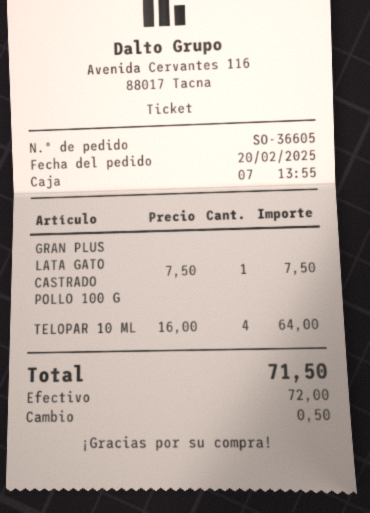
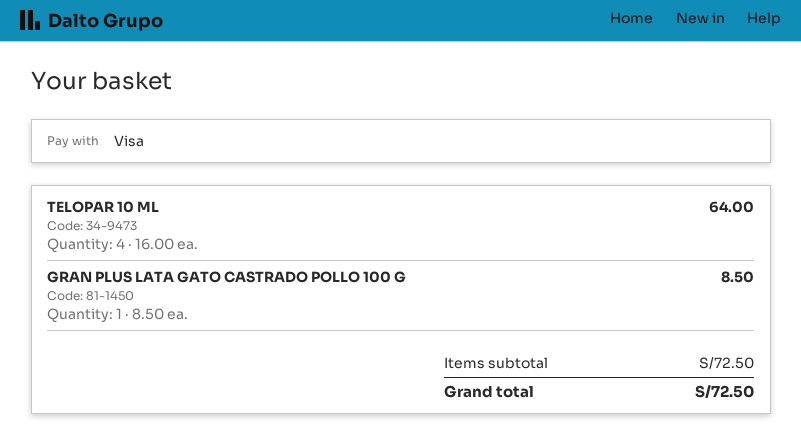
payment method: cash -> Visa
GRAN PLUS LATA GATO CASTRADO POLLO 100 G: 1 x 7.50 = 7.50 -> 1 x 8.50 = 8.50
total: 71.50 -> 72.50

